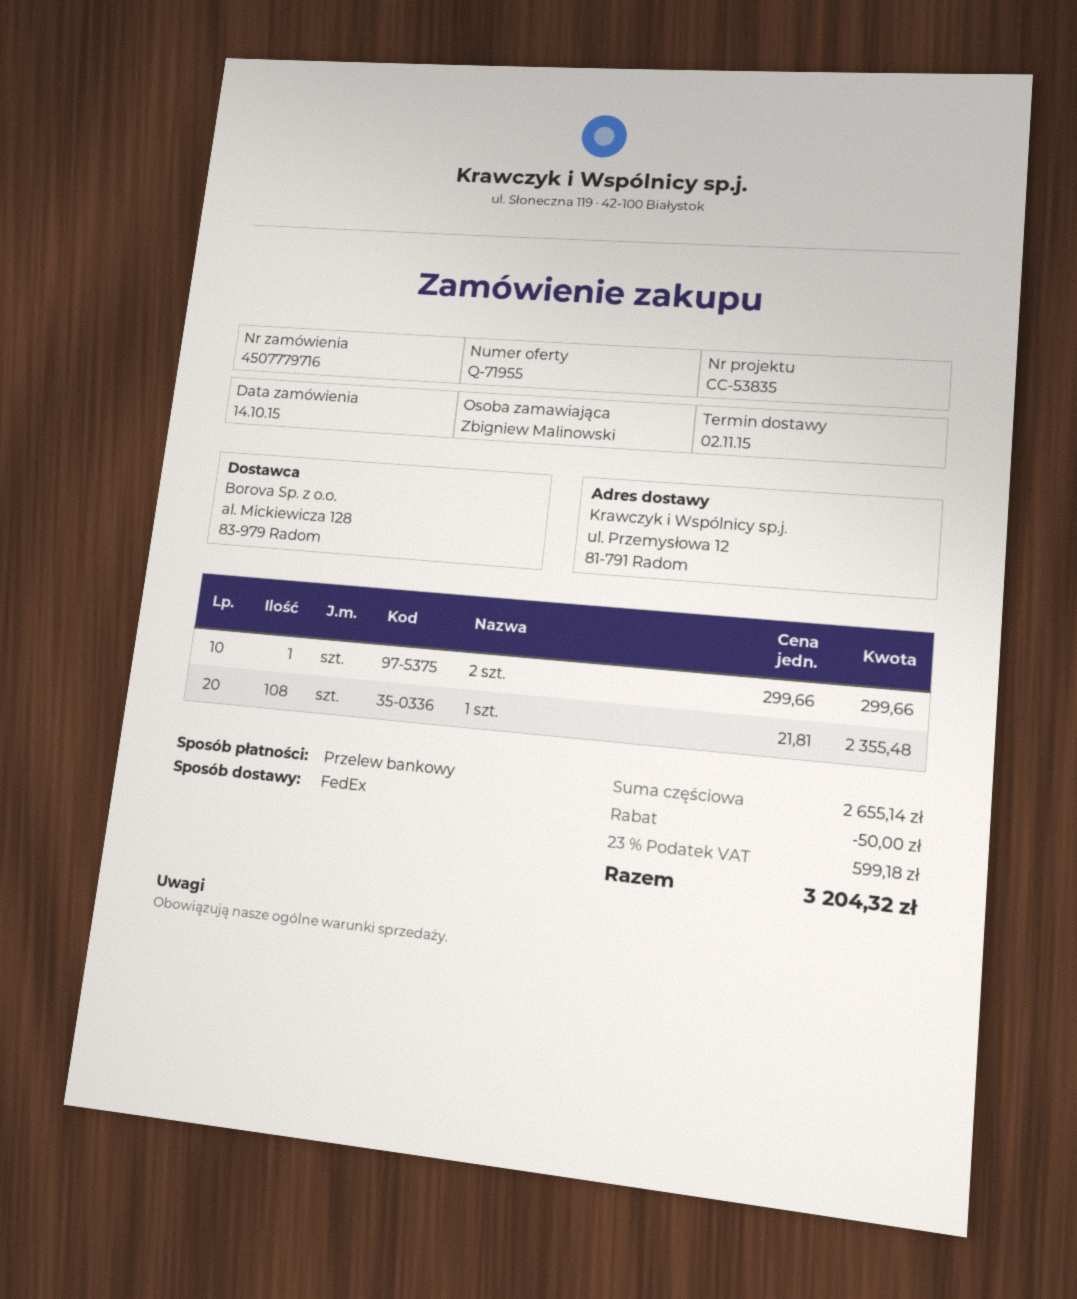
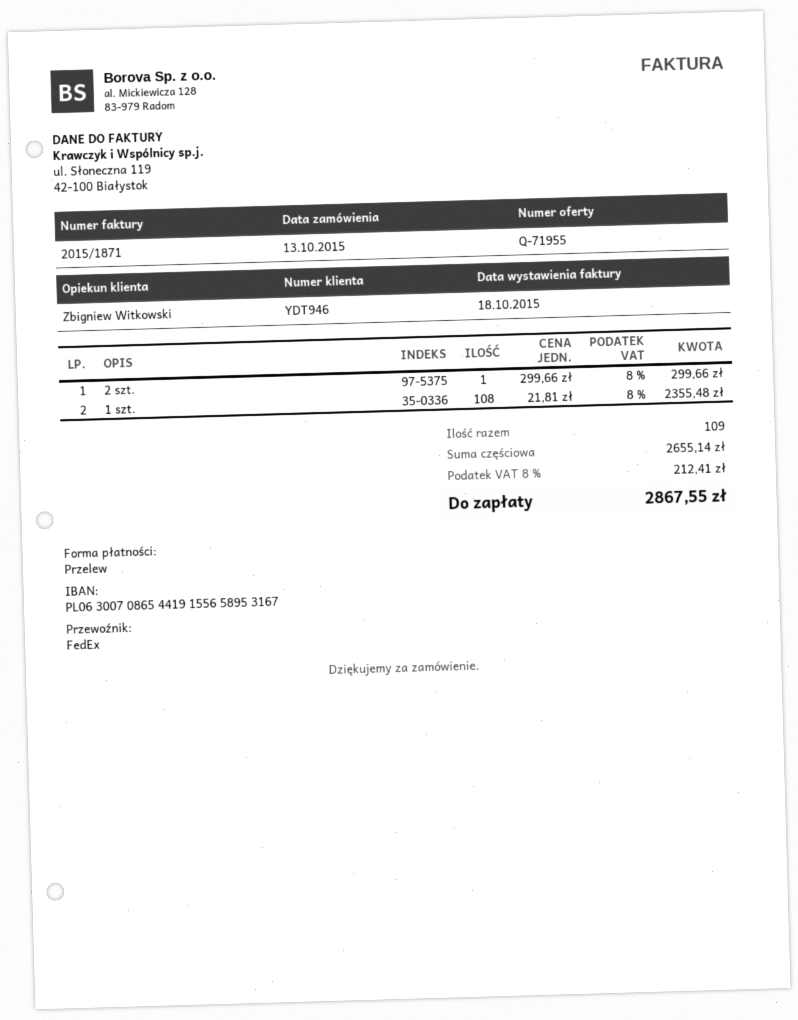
order date: 2015-10-14 -> 2015-10-13
discount: 50.00 -> none
tax: 23% = 599.18 -> 8% = 212.41
total: 3204.32 -> 2867.55

